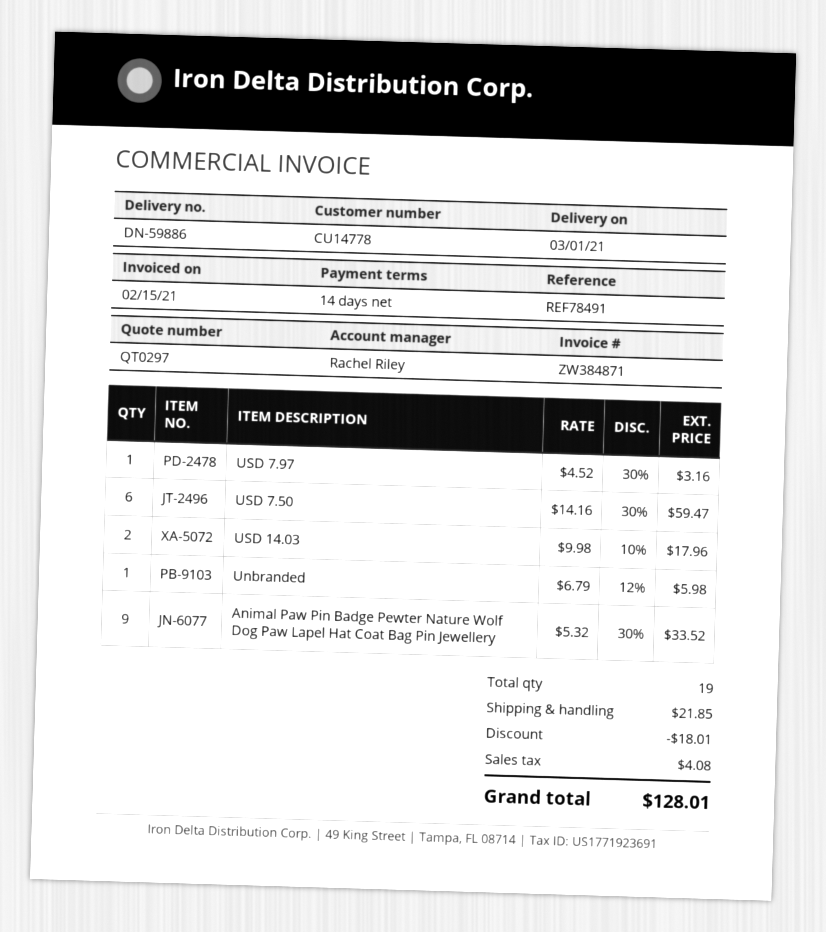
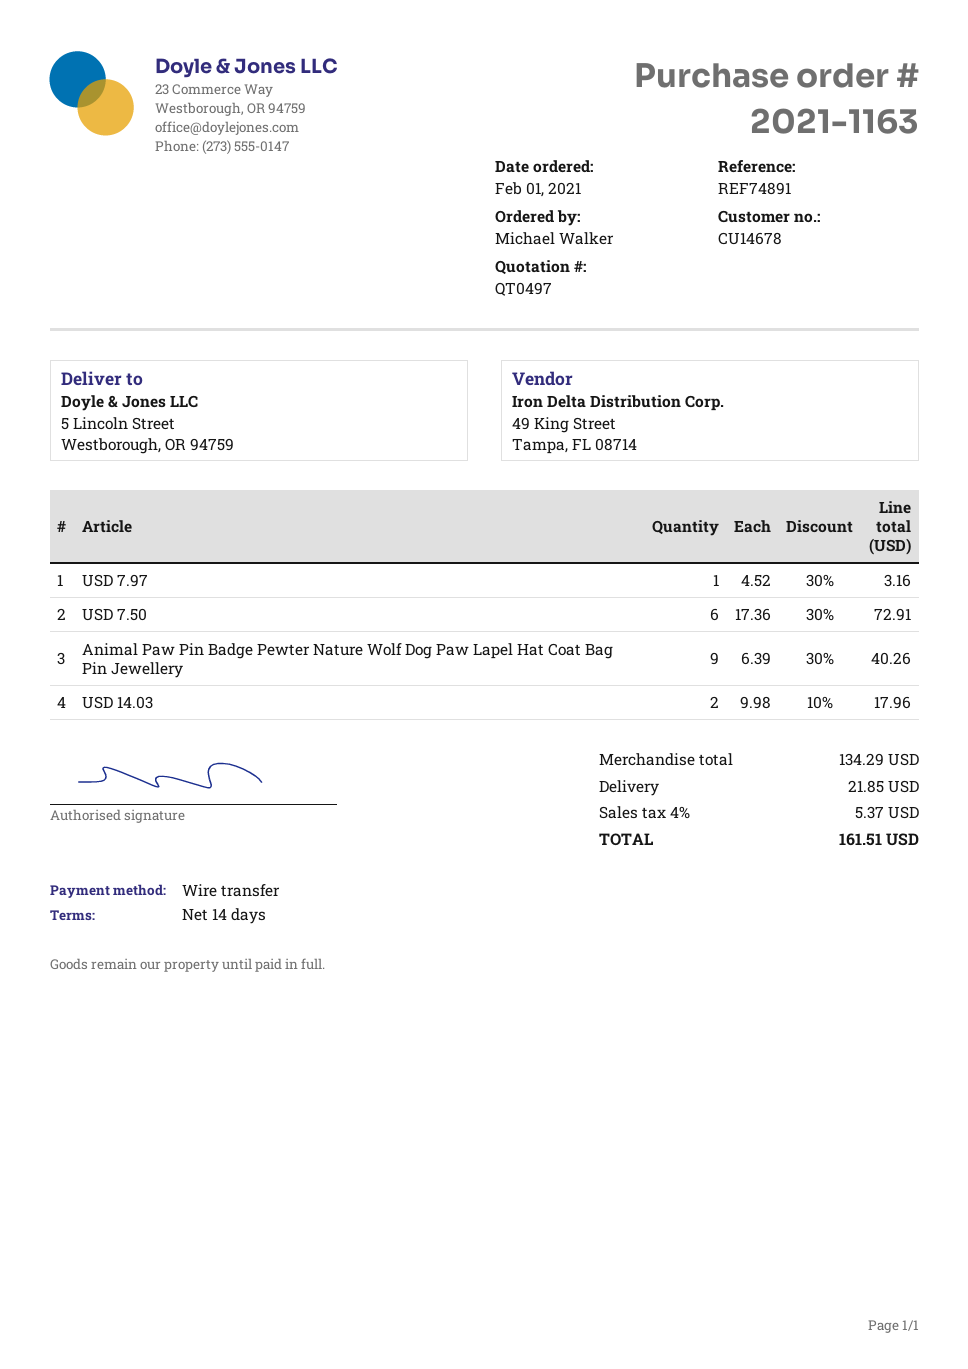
quote number: QT0297 -> QT0497
customer number: CU14778 -> CU14678
reference: REF78491 -> REF74891
USD 7.50: 6 x 14.16 - 30% = 59.47 -> 6 x 17.36 - 30% = 72.91
Unbranded: 1 x 6.79 - 12% = 5.98 -> none
Animal Paw Pin Badge Pewter Nature Wolf Dog Paw Lapel Hat Coat Bag Pin Jewellery: 9 x 5.32 - 30% = 33.52 -> 9 x 6.39 - 30% = 40.26
discount: 18.01 -> none
tax: 4.08 -> 5.37
total: 128.01 -> 161.51

